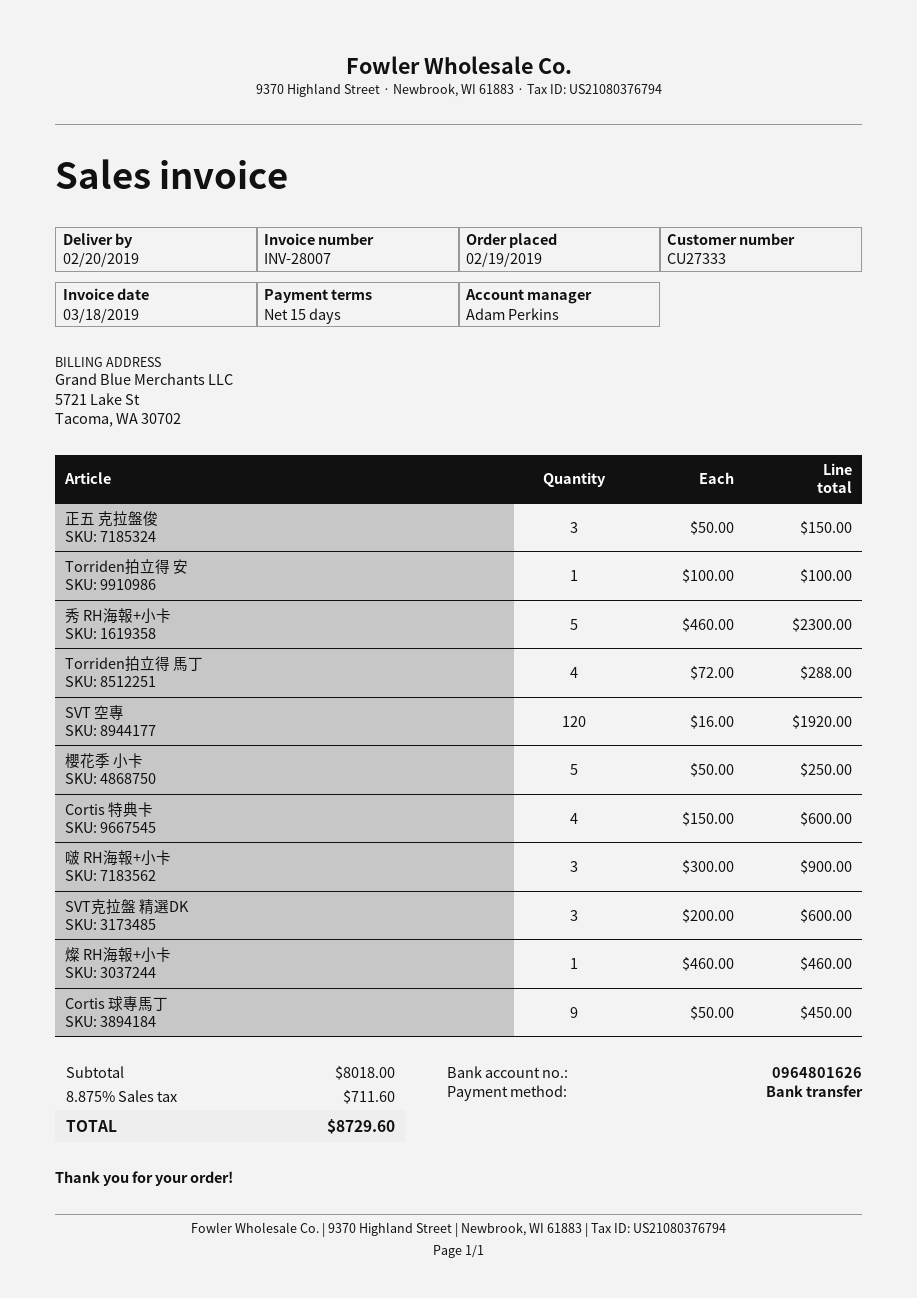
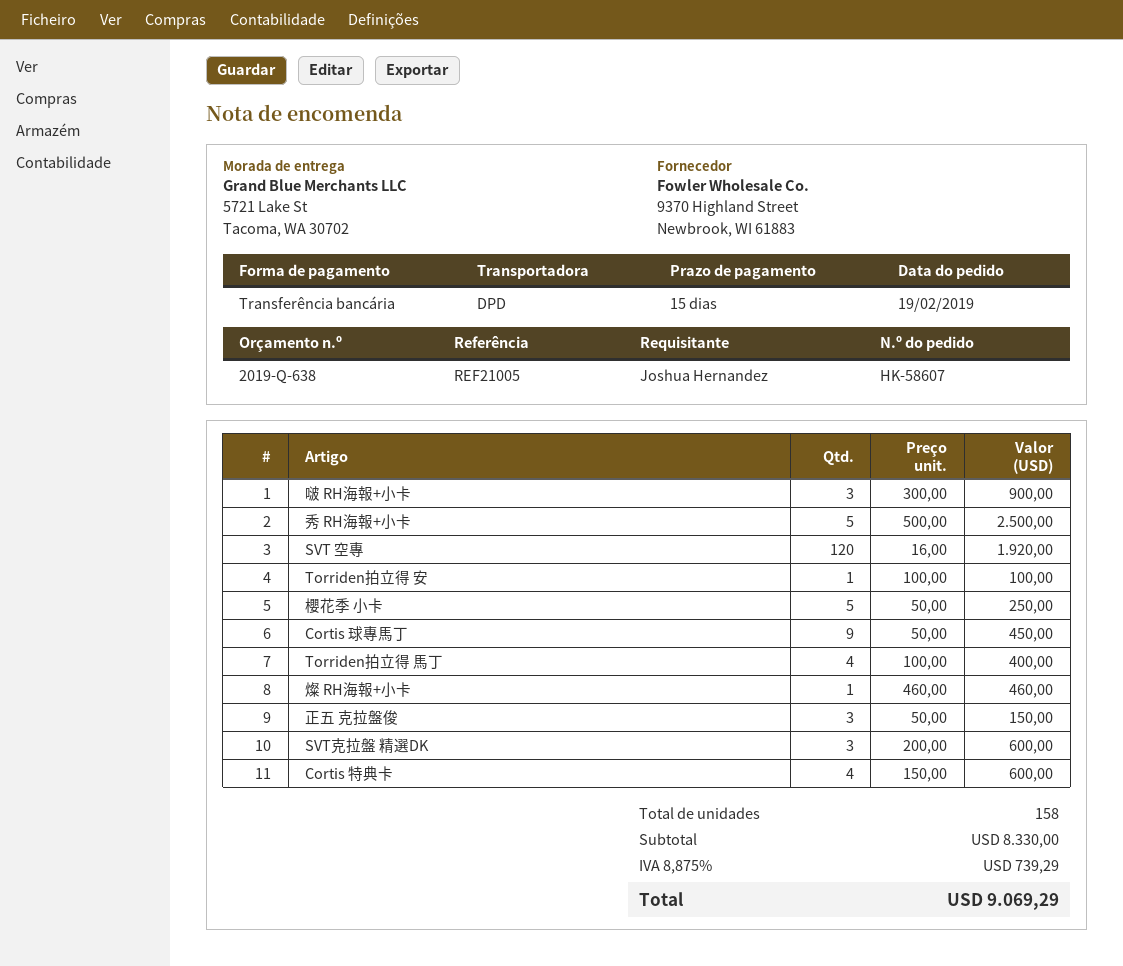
秀 RH海報+小卡: 5 x 460.00 = 2300.00 -> 5 x 500.00 = 2500.00
Torriden拍立得 馬丁: 4 x 72.00 = 288.00 -> 4 x 100.00 = 400.00
subtotal: 8018.00 -> 8330.00
tax: 8.875% = 711.60 -> 8.875% = 739.29
total: 8729.60 -> 9069.29

